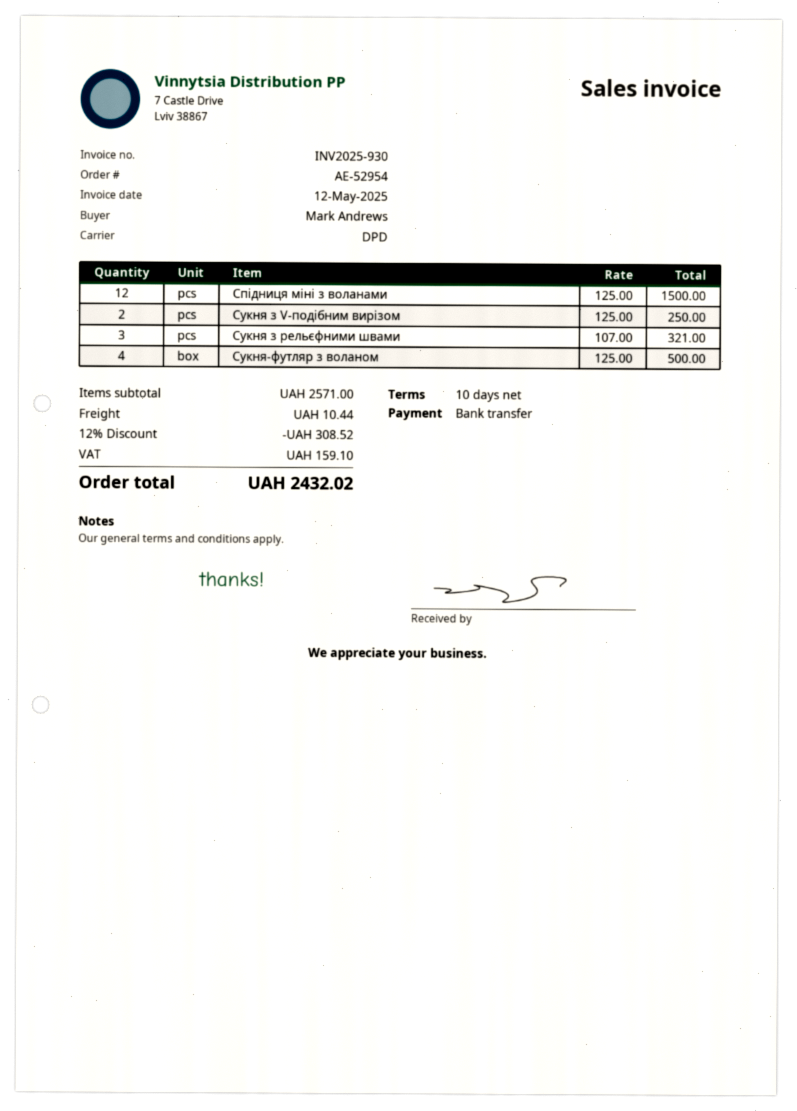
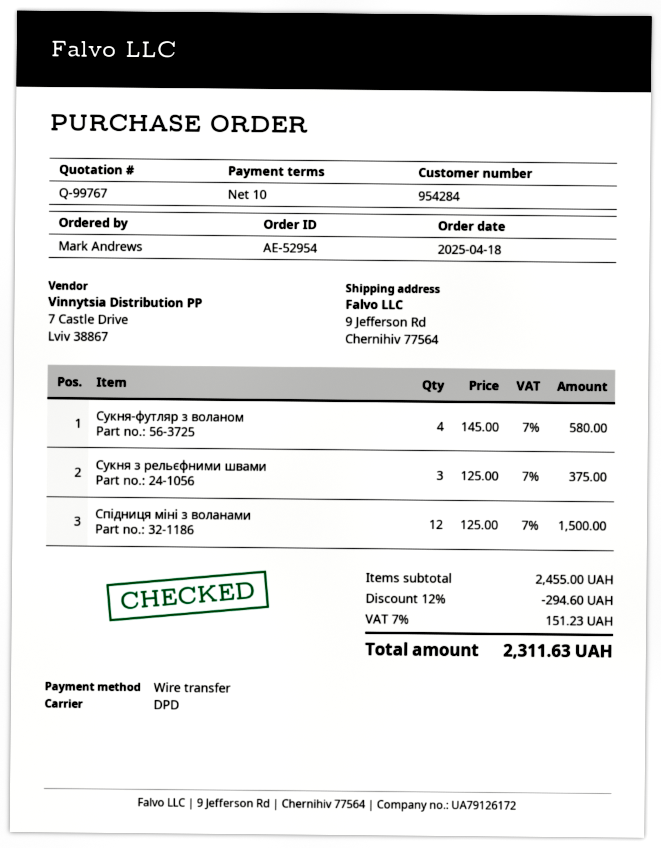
Сукня з V-подібним вирізом: 2 x 125.00 = 250.00 -> none
Сукня з рельєфними швами: 3 x 107.00 = 321.00 -> 3 x 125.00 = 375.00
Сукня-футляр з воланом: 4 x 125.00 = 500.00 -> 4 x 145.00 = 580.00
subtotal: 2571.00 -> 2455.00
discount: 12% = 308.52 -> 12% = 294.60
shipping: 10.44 -> none
tax: 159.10 -> 151.23
total: 2432.02 -> 2311.63

